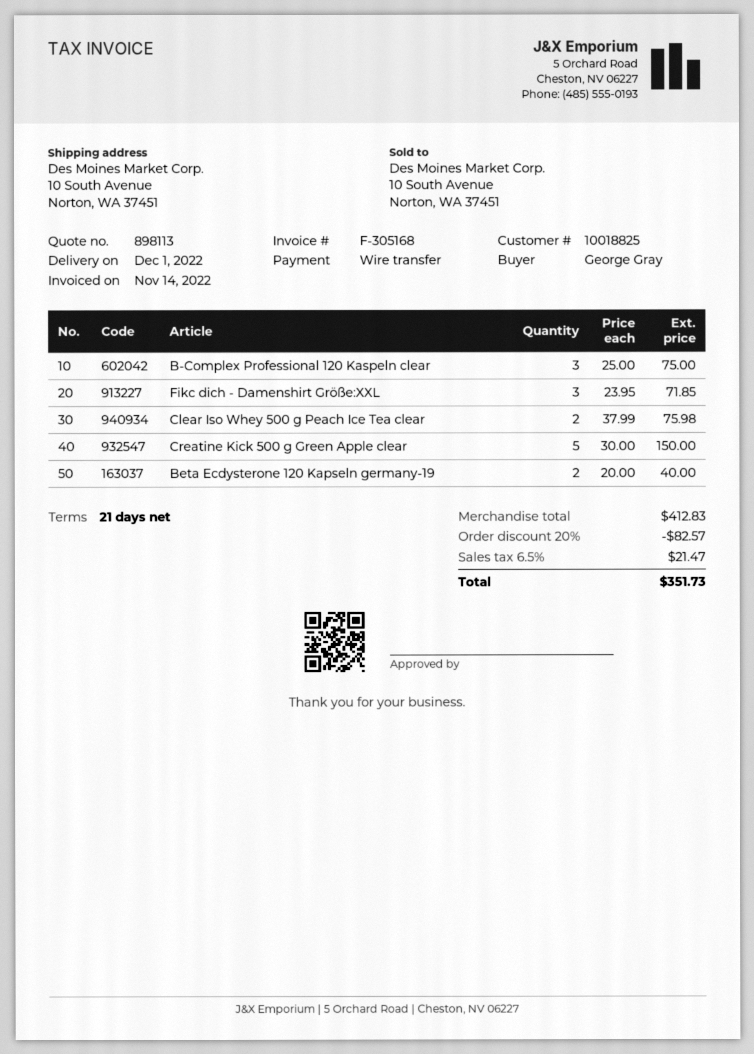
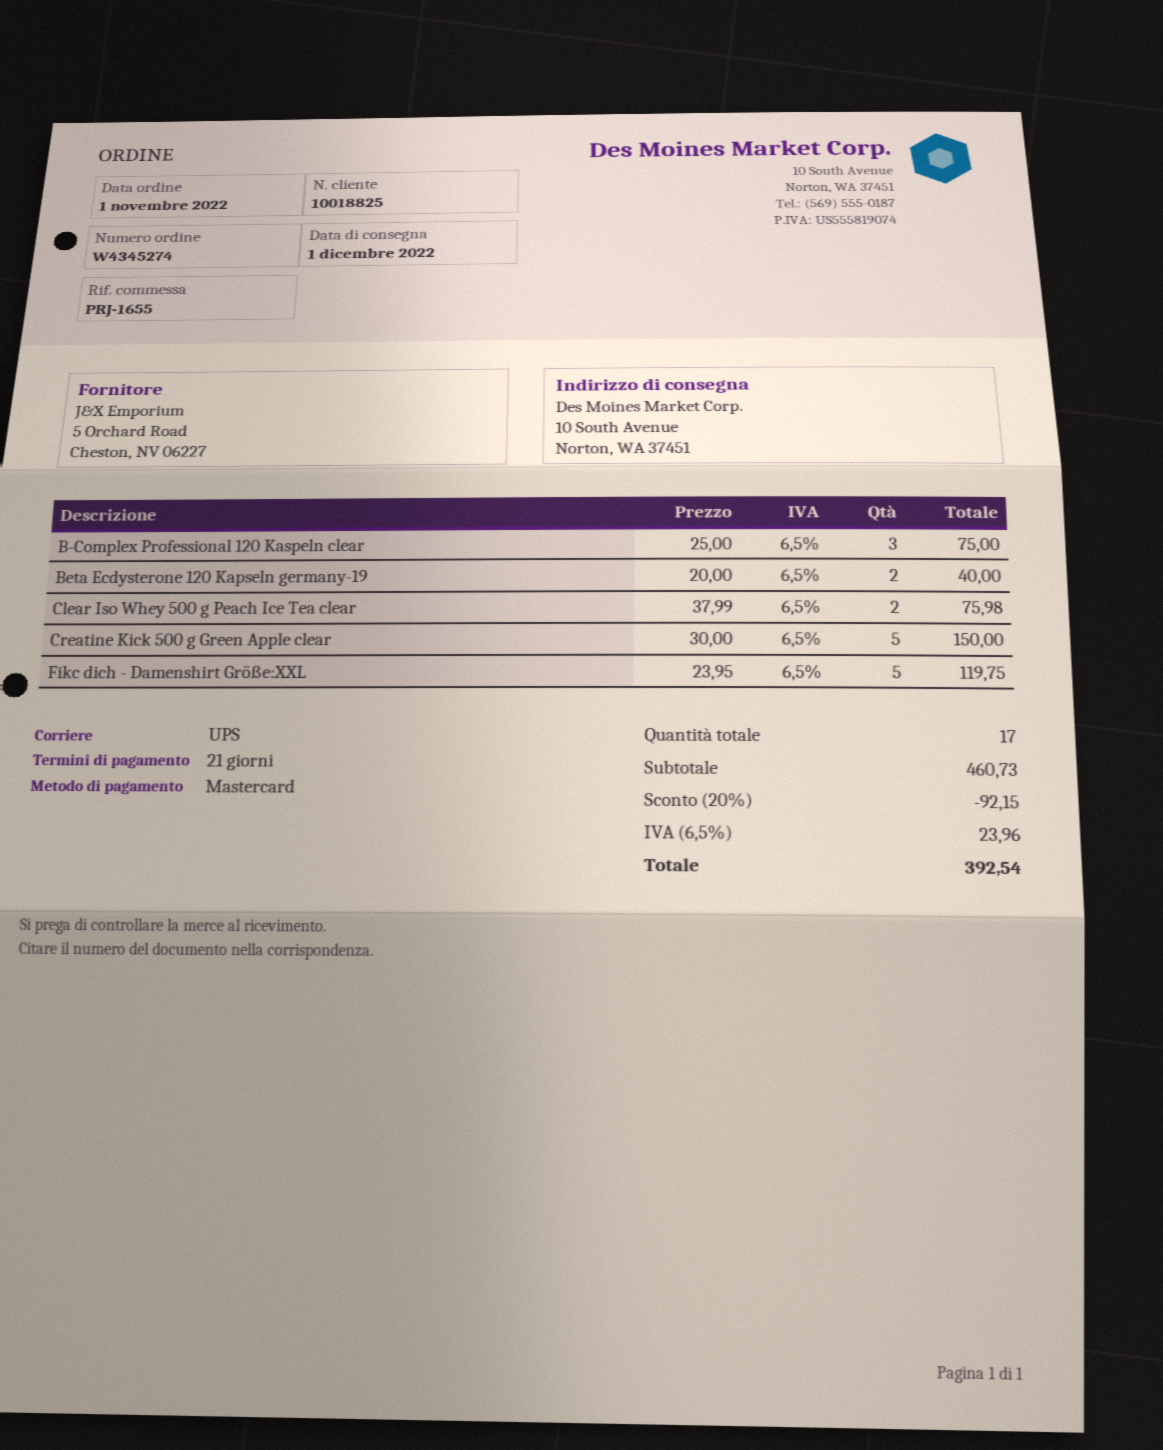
payment method: bank transfer -> Mastercard
Fikc dich - Damenshirt Größe:XXL: 3 x 23.95 = 71.85 -> 5 x 23.95 = 119.75
subtotal: 412.83 -> 460.73
discount: 20% = 82.57 -> 20% = 92.15
tax: 6.5% = 21.47 -> 6.5% = 23.96
total: 351.73 -> 392.54

